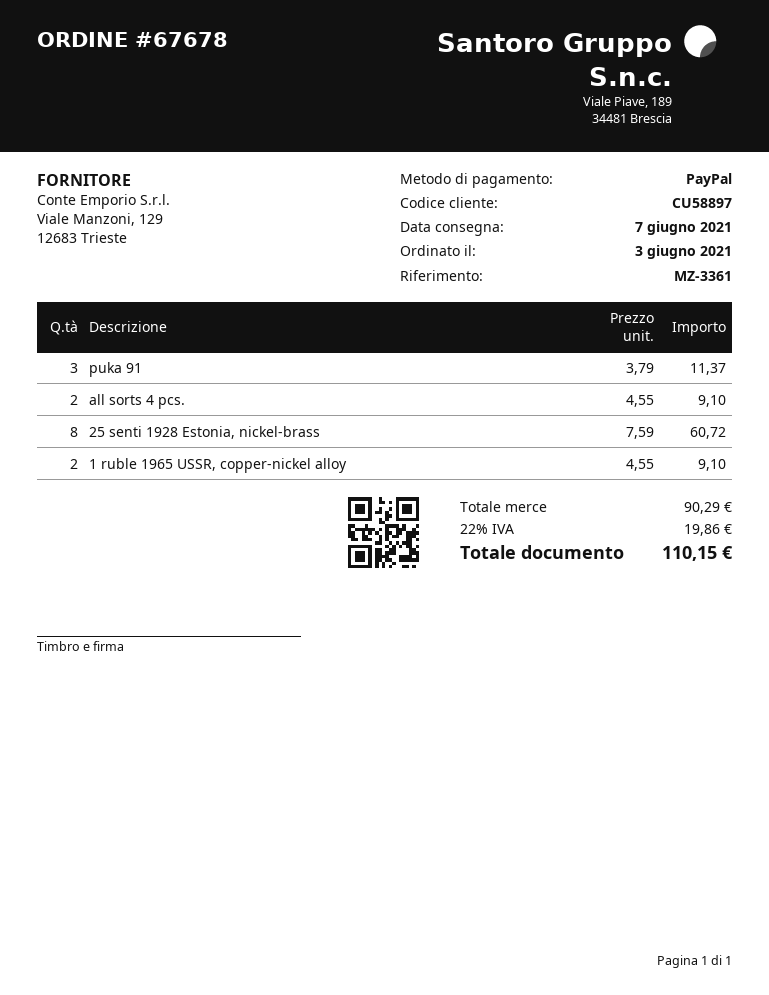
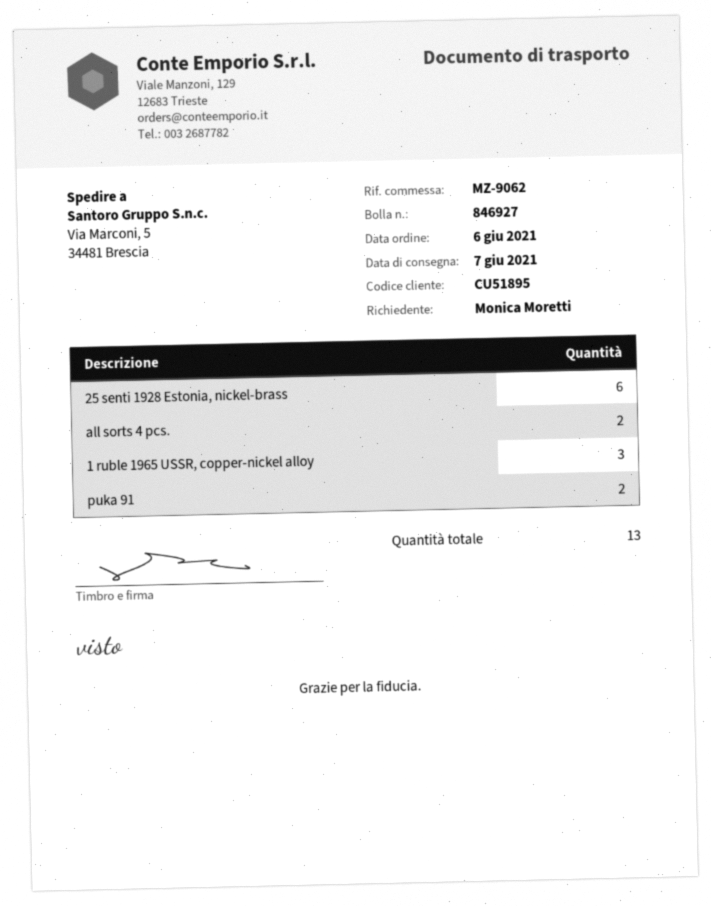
order date: 2021-06-03 -> 2021-06-06
customer number: CU58897 -> CU51895
reference: MZ-3361 -> MZ-9062
puka 91: 3 -> 2
25 senti 1928 Estonia, nickel-brass: 8 -> 6
1 ruble 1965 USSR, copper-nickel alloy: 2 -> 3

